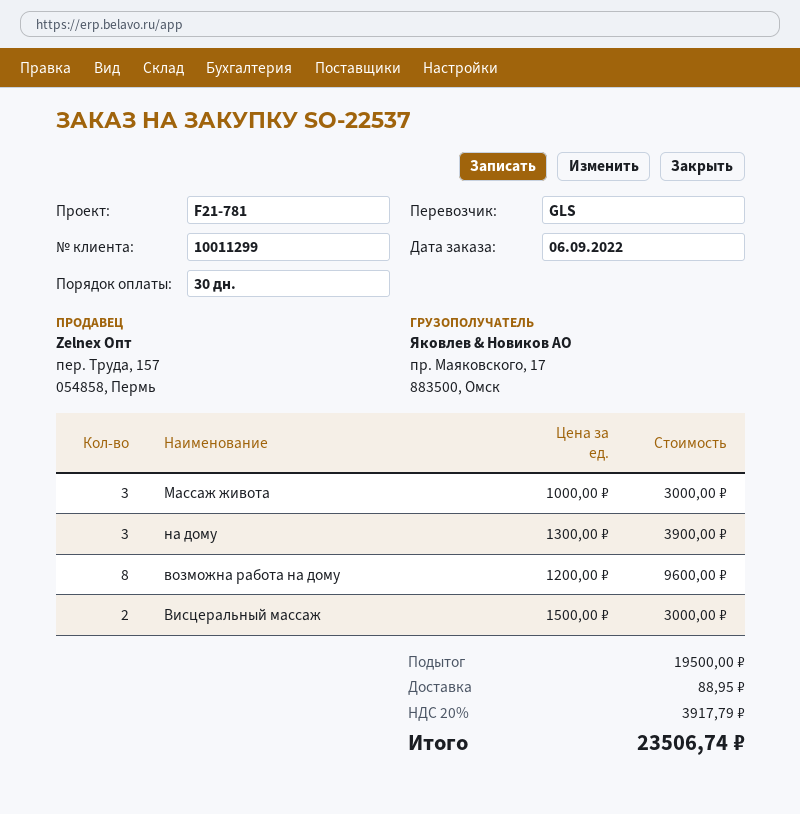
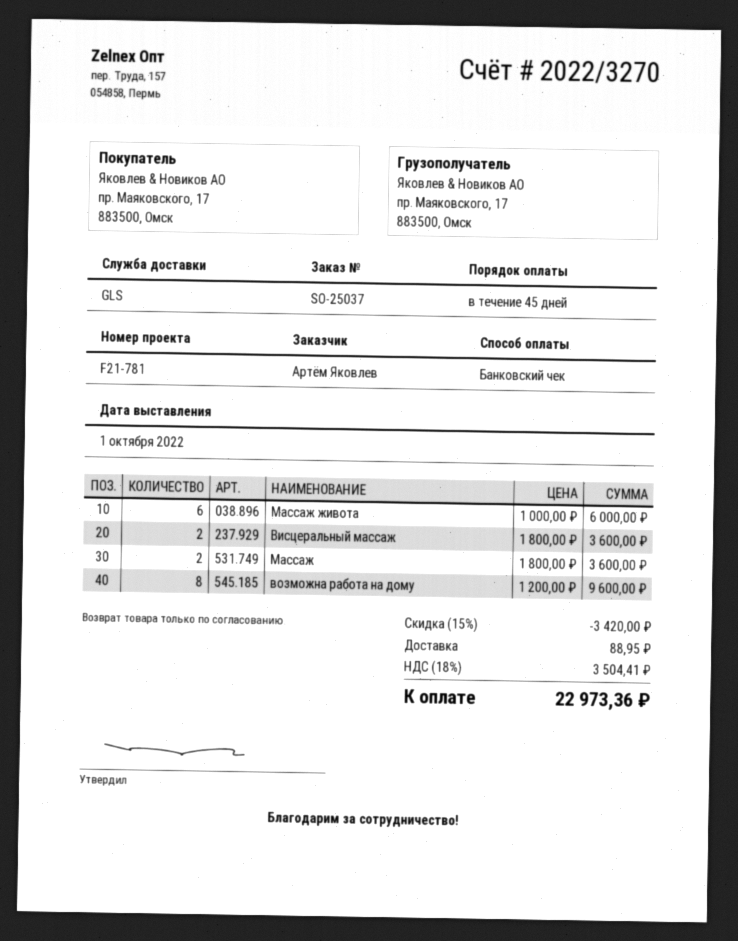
order number: SO-22537 -> SO-25037
payment terms: 30 days -> 45 days
Массаж живота: 3 x 1000.00 = 3000.00 -> 6 x 1000.00 = 6000.00
на дому: 3 x 1300.00 = 3900.00 -> none
Висцеральный массаж: 2 x 1500.00 = 3000.00 -> 2 x 1800.00 = 3600.00
Массаж: none -> 2 x 1800.00 = 3600.00
discount: none -> 15% = 3420.00
tax: 20% = 3917.79 -> 18% = 3504.41
total: 23506.74 -> 22973.36

